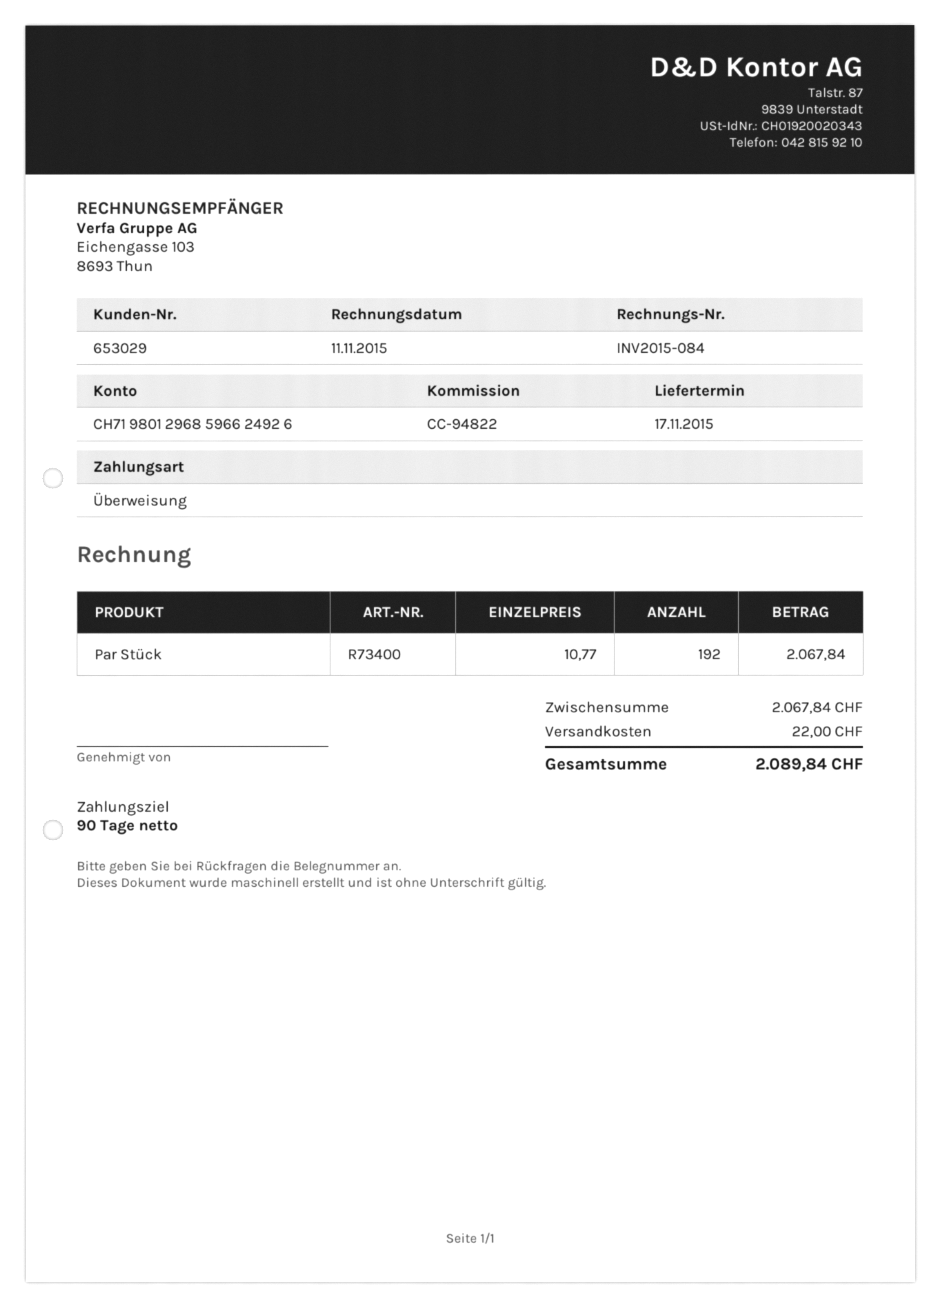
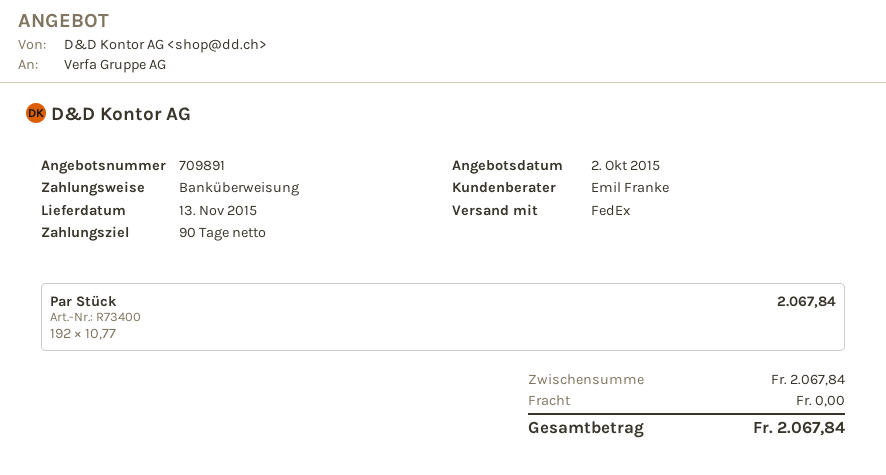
delivery date: 2015-11-17 -> 2015-11-13
shipping: 22.00 -> 0.00
total: 2089.84 -> 2067.84

